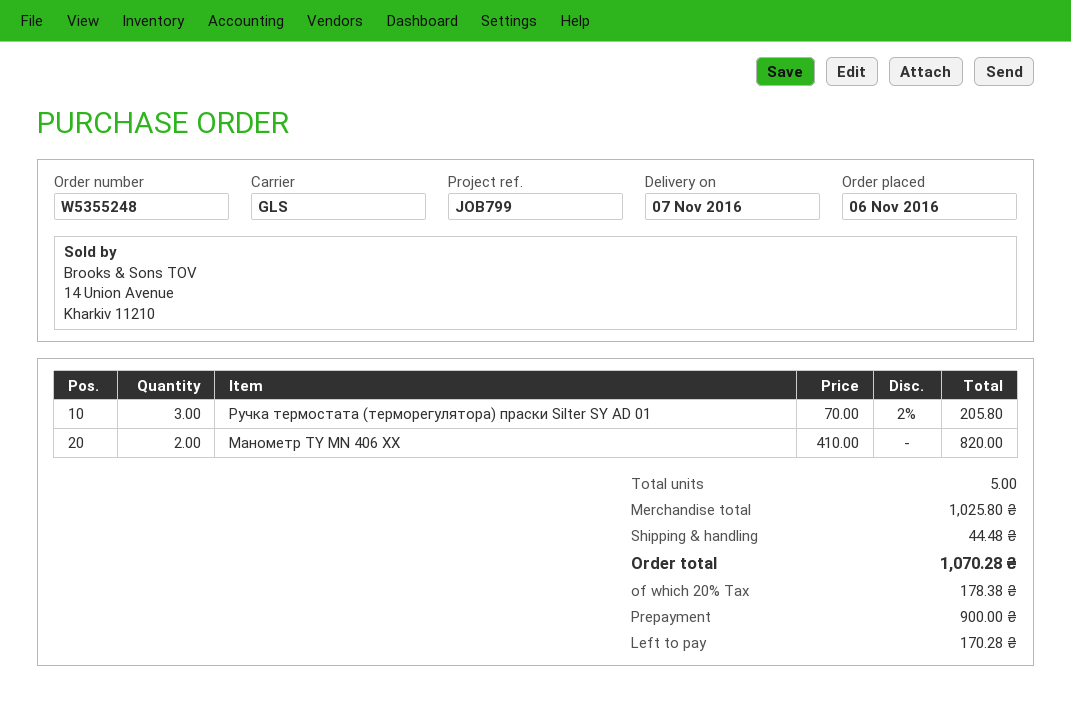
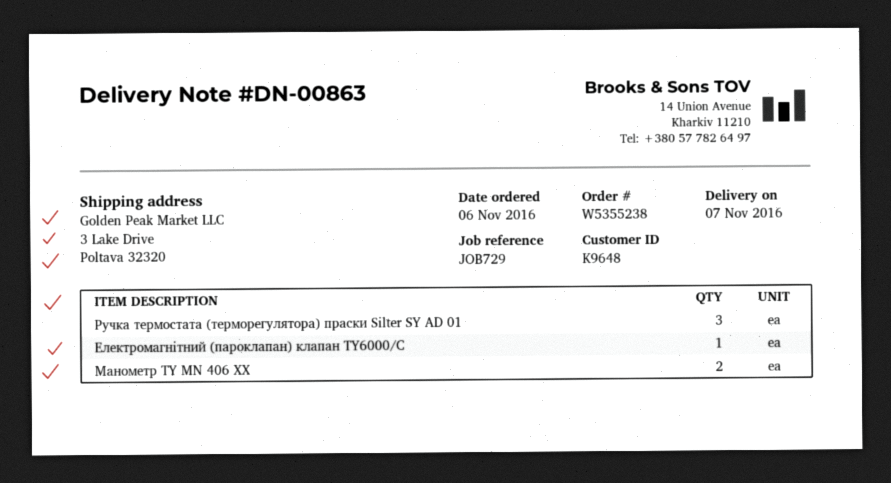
order number: W5355248 -> W5355238
reference: JOB799 -> JOB729
Електромагнітний (пароклапан) клапан TY6000/C: none -> 1

